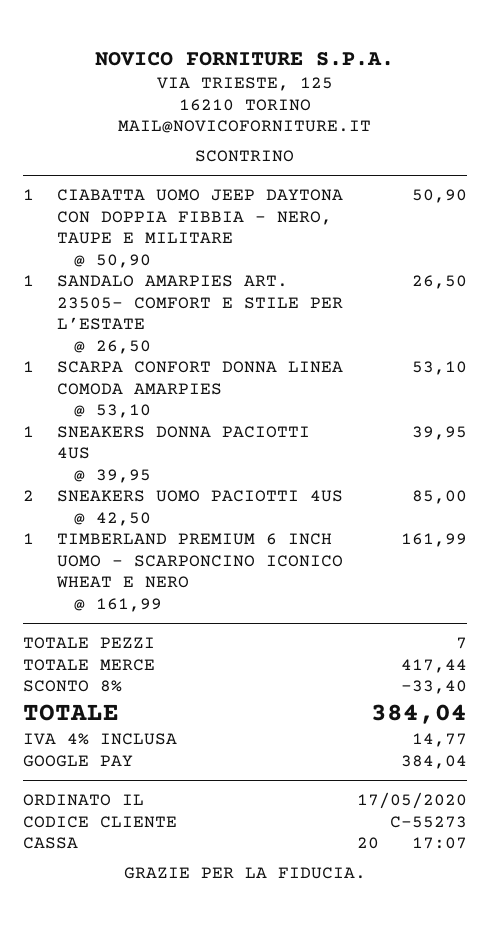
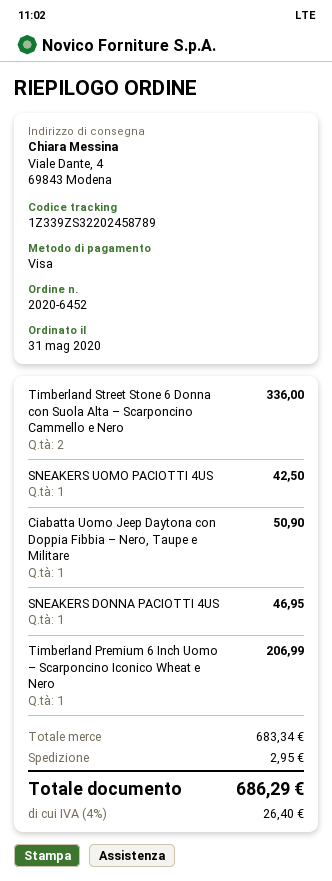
order date: 2020-05-17 -> 2020-05-31
payment method: Google Pay -> Visa
SANDALO AMARPIES ART. 23505– COMFORT E STILE PER L’ESTATE: 1 for 26.50 -> none
SCARPA CONFORT DONNA LINEA COMODA AMARPIES: 1 for 53.10 -> none
SNEAKERS DONNA PACIOTTI 4US: 1 for 39.95 -> 1 for 46.95
SNEAKERS UOMO PACIOTTI 4US: 2 for 85.00 -> 1 for 42.50
TIMBERLAND PREMIUM 6 INCH UOMO – SCARPONCINO ICONICO WHEAT E NERO: 1 for 161.99 -> 1 for 206.99
Timberland Street Stone 6 Donna con Suola Alta – Scarponcino Cammello e Nero: none -> 2 for 336.00
subtotal: 417.44 -> 683.34
discount: 8% = 33.40 -> none
shipping: none -> 2.95
tax: 4% = 14.77 -> 4% = 26.40
total: 384.04 -> 686.29

